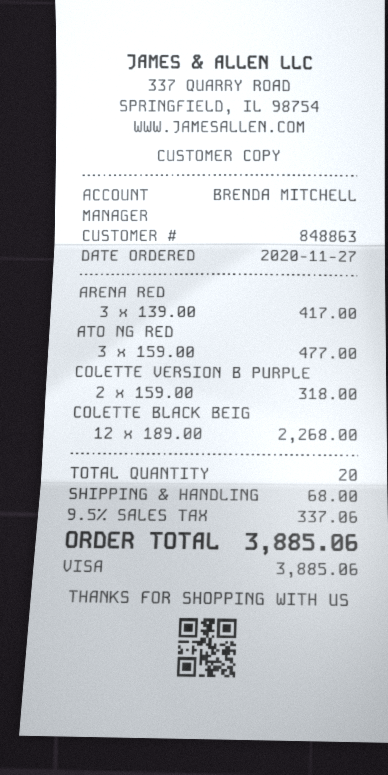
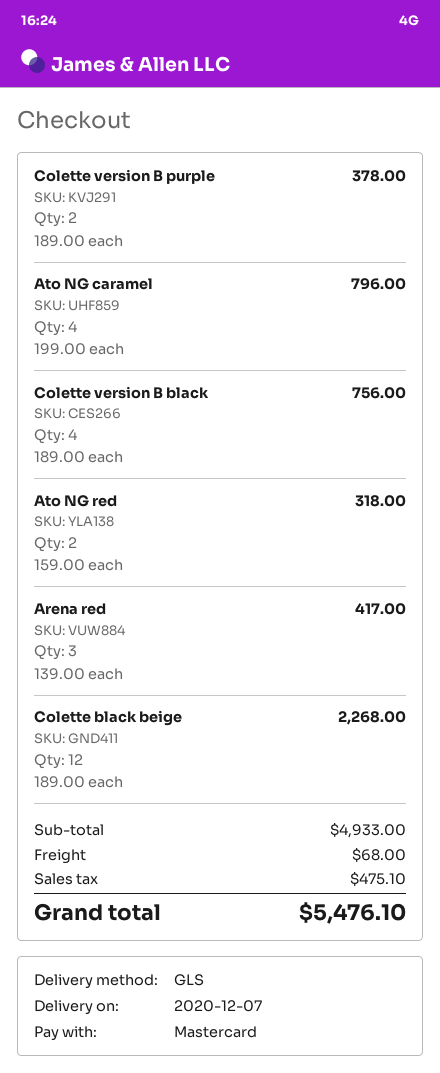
payment method: Visa -> Mastercard
ATO NG RED: 3 x 159.00 = 477.00 -> 2 x 159.00 = 318.00
COLETTE VERSION B PURPLE: 2 x 159.00 = 318.00 -> 2 x 189.00 = 378.00
Ato NG caramel: none -> 4 x 199.00 = 796.00
Colette version B black: none -> 4 x 189.00 = 756.00
tax: 337.06 -> 475.10
total: 3885.06 -> 5476.10

